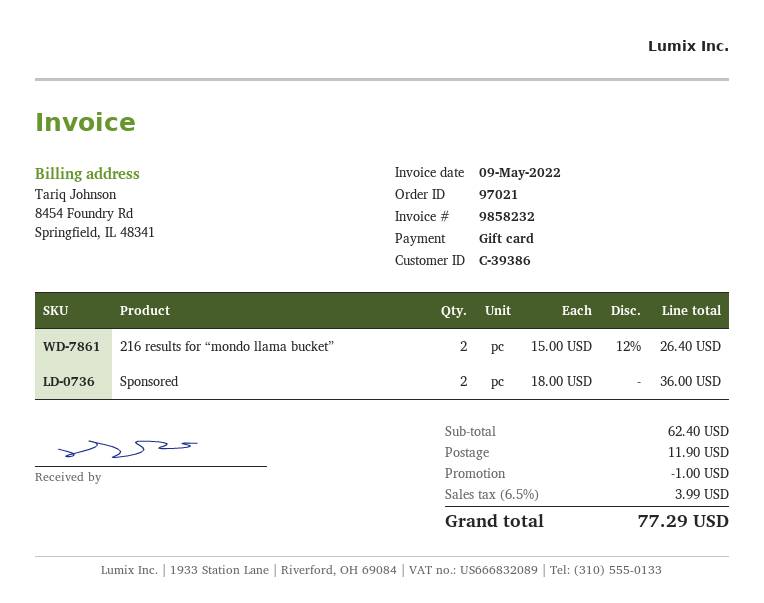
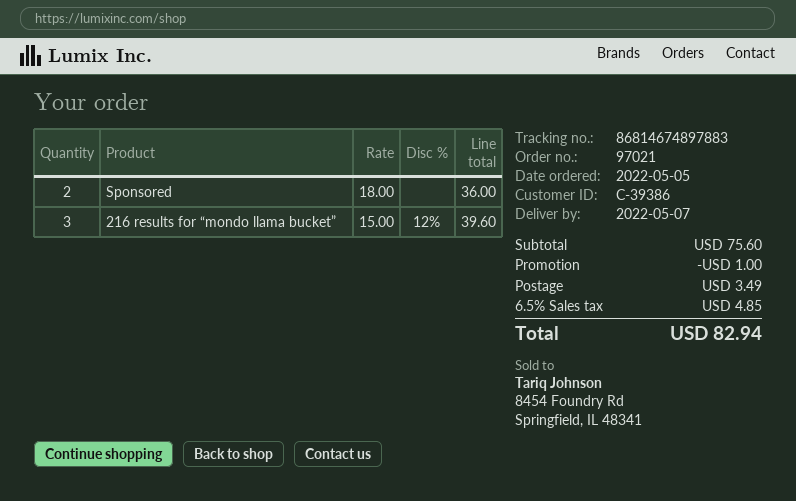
216 results for “mondo llama bucket”: 2 x 15.00 - 12% = 26.40 -> 3 x 15.00 - 12% = 39.60
subtotal: 62.40 -> 75.60
shipping: 11.90 -> 3.49
tax: 6.5% = 3.99 -> 6.5% = 4.85
total: 77.29 -> 82.94

